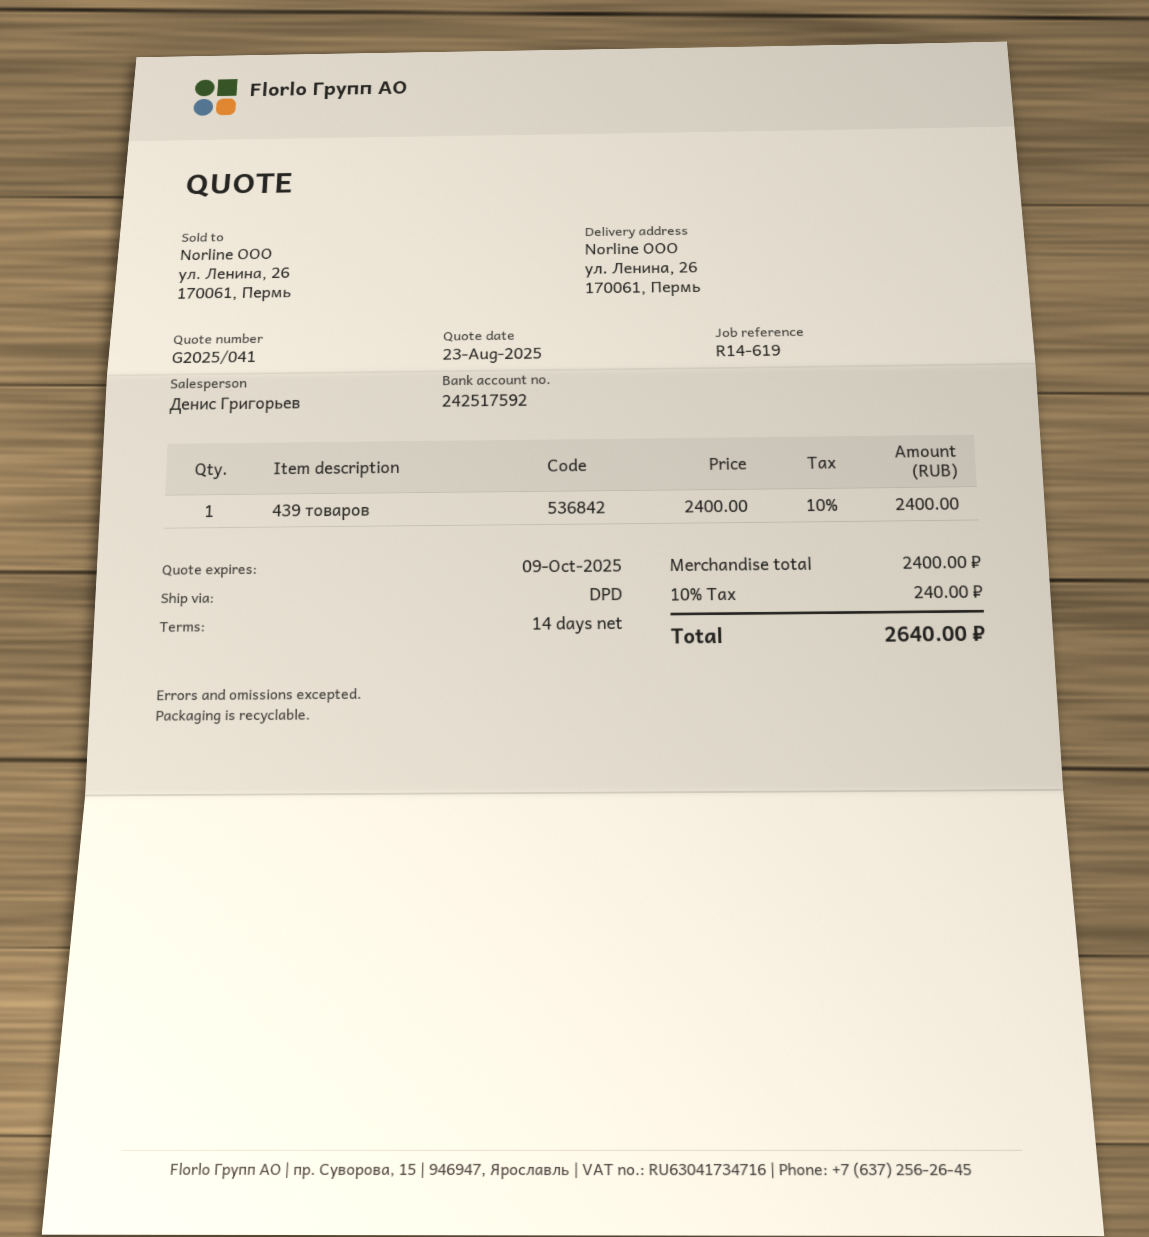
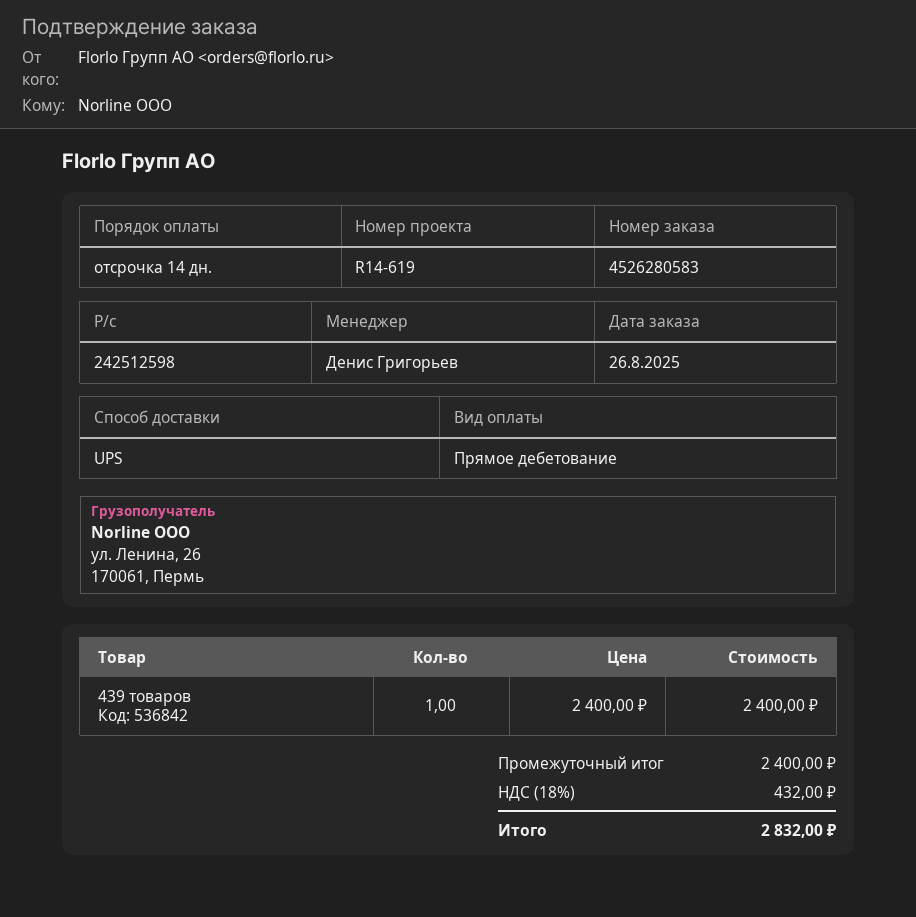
bank account: 242517592 -> 242512598
shipping method: DPD -> UPS
tax: 10% = 240.00 -> 18% = 432.00
total: 2640.00 -> 2832.00

